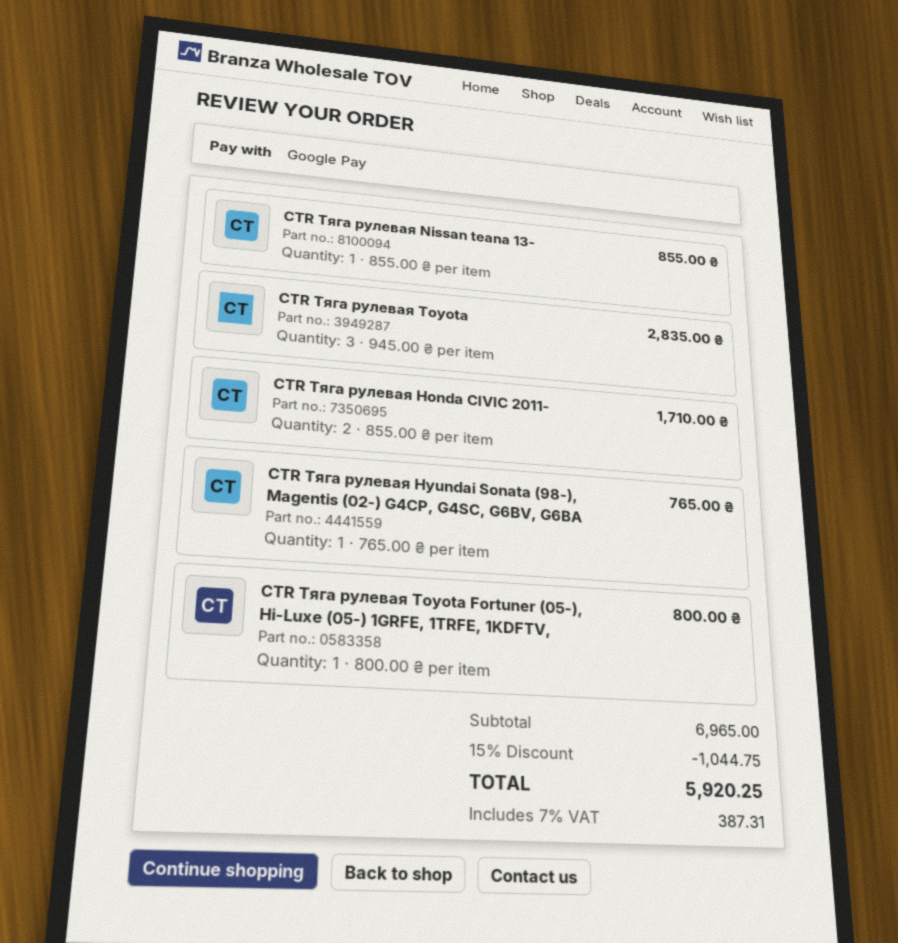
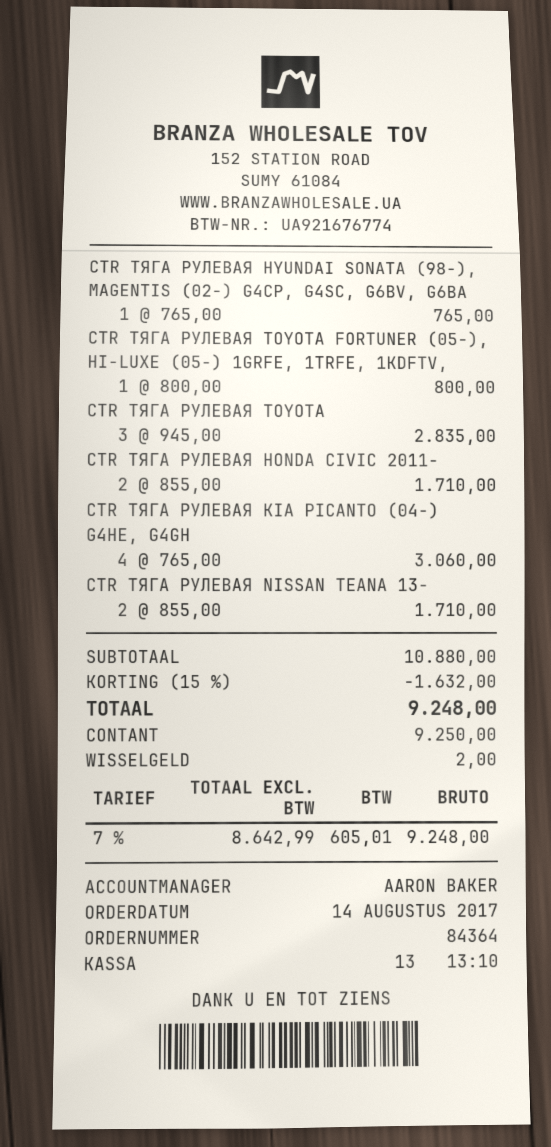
payment method: Google Pay -> cash
CTR Тяга рулевая Nissan teana 13-: 1 x 855.00 = 855.00 -> 2 x 855.00 = 1710.00
CTR ТЯГА РУЛЕВАЯ KIA PICANTO (04-) G4HE, G4GH: none -> 4 x 765.00 = 3060.00
subtotal: 6965.00 -> 10880.00
discount: 15% = 1044.75 -> 15% = 1632.00
tax: 7% = 387.31 -> 7% = 605.01
total: 5920.25 -> 9248.00

